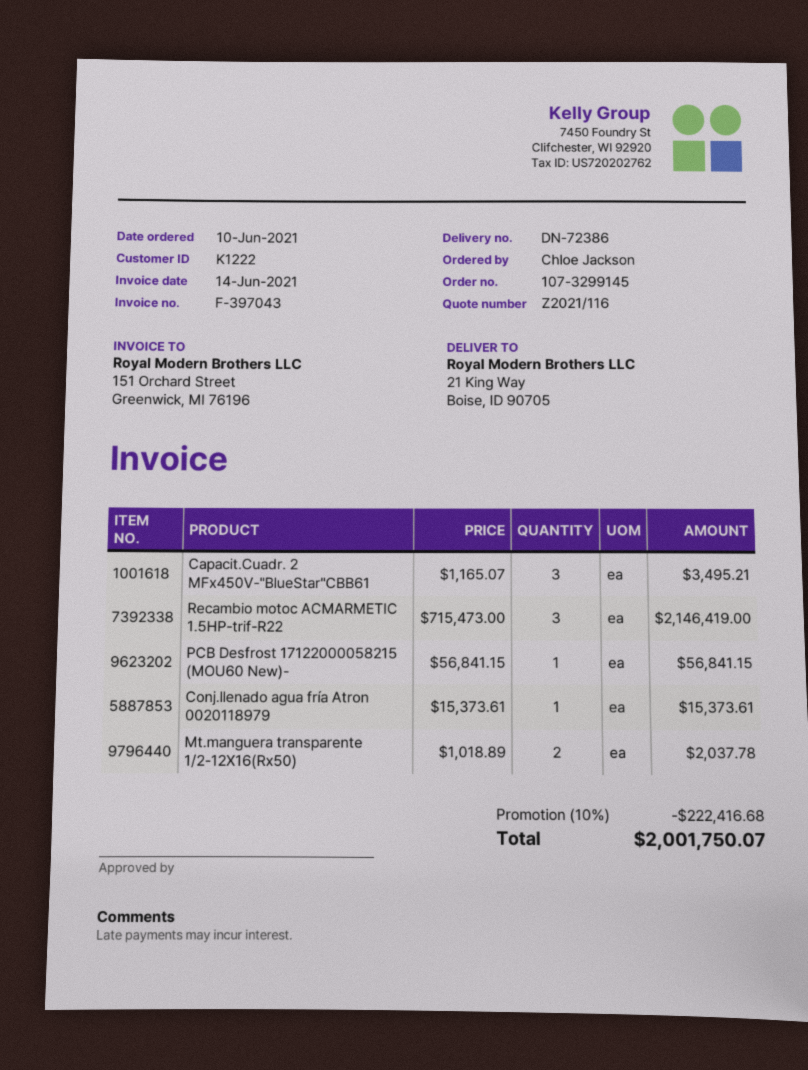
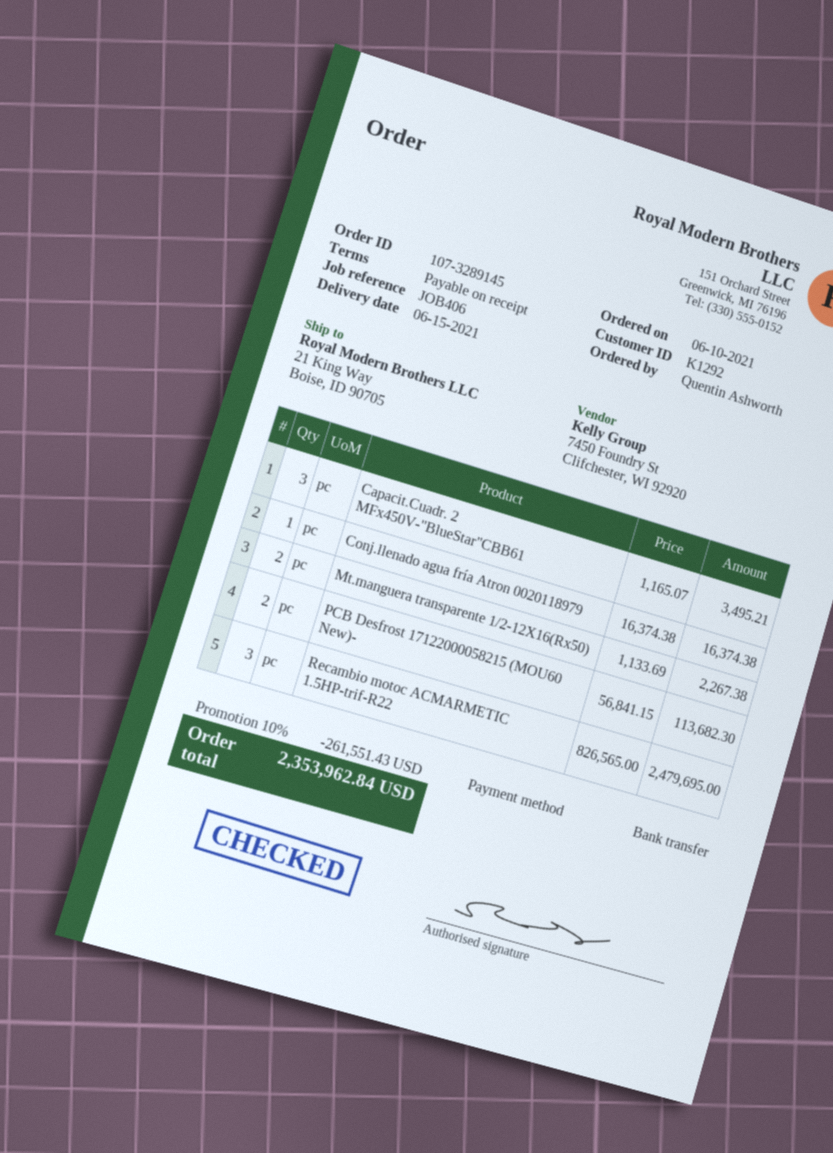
order number: 107-3299145 -> 107-3289145
customer number: K1222 -> K1292
ordered by: Chloe Jackson -> Quentin Ashworth
Recambio motoc ACMARMETIC 1.5HP-trif-R22: 3 x 715473.00 = 2146419.00 -> 3 x 826565.00 = 2479695.00
PCB Desfrost 17122000058215 (MOU60 New)-: 1 x 56841.15 = 56841.15 -> 2 x 56841.15 = 113682.30
Conj.llenado agua fría Atron 0020118979: 1 x 15373.61 = 15373.61 -> 1 x 16374.38 = 16374.38
Mt.manguera transparente 1/2-12X16(Rx50): 2 x 1018.89 = 2037.78 -> 2 x 1133.69 = 2267.38
discount: 10% = 222416.68 -> 10% = 261551.43
total: 2001750.07 -> 2353962.84

